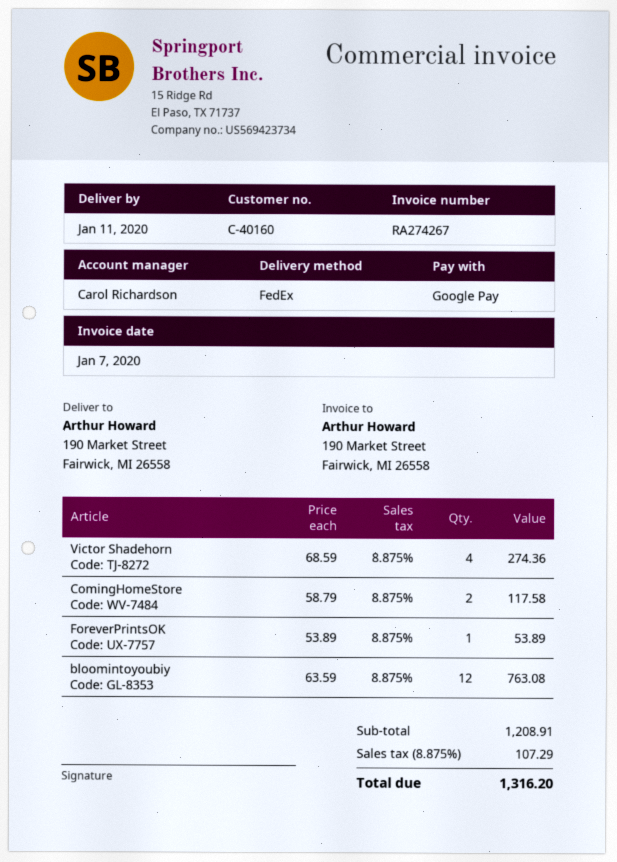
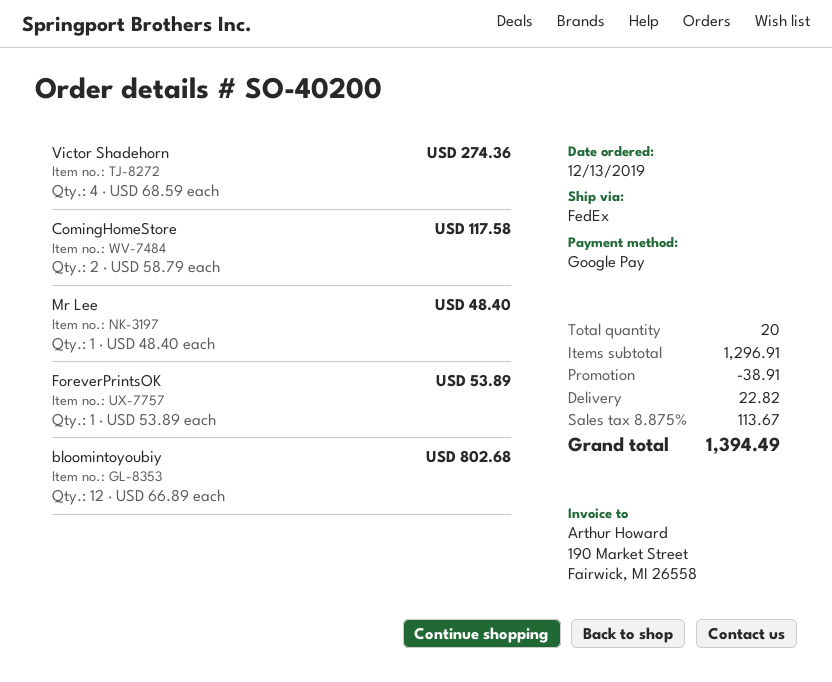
bloomintoyoubiy: 12 x 63.59 = 763.08 -> 12 x 66.89 = 802.68
Mr Lee: none -> 1 x 48.40 = 48.40
subtotal: 1208.91 -> 1296.91
discount: none -> 38.91
shipping: none -> 22.82
tax: 8.875% = 107.29 -> 8.875% = 113.67
total: 1316.20 -> 1394.49

